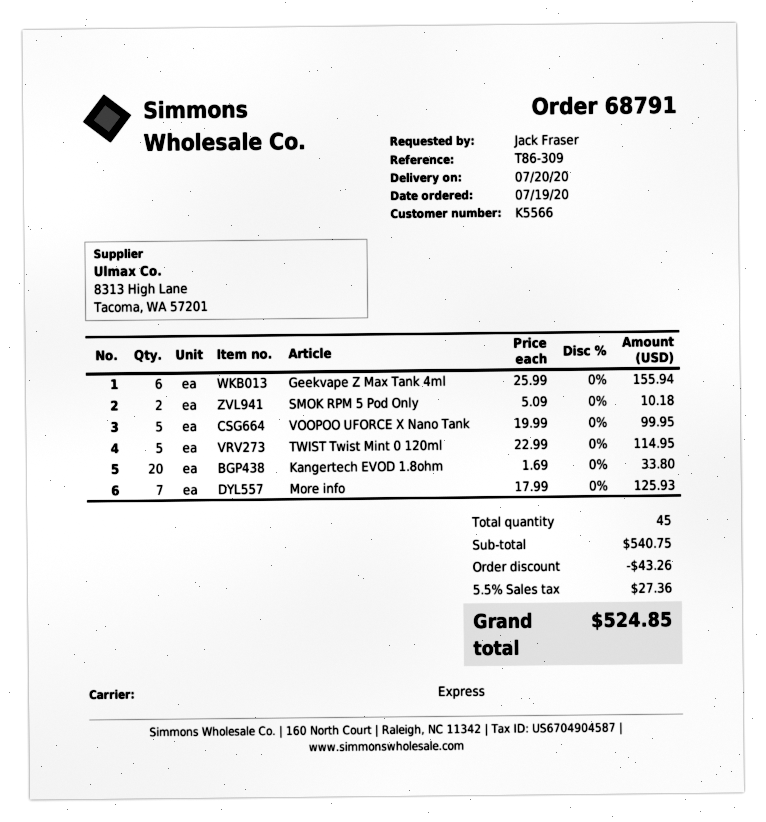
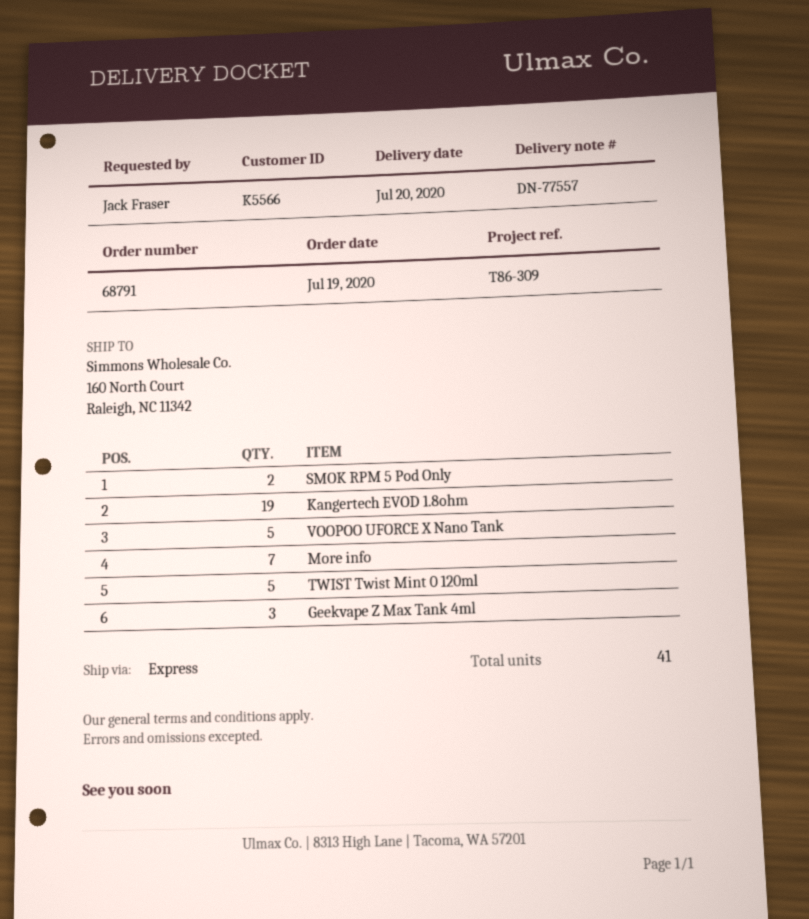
Geekvape Z Max Tank 4ml: 6 -> 3
Kangertech EVOD 1.8ohm: 20 -> 19
total quantity: 45 -> 41

